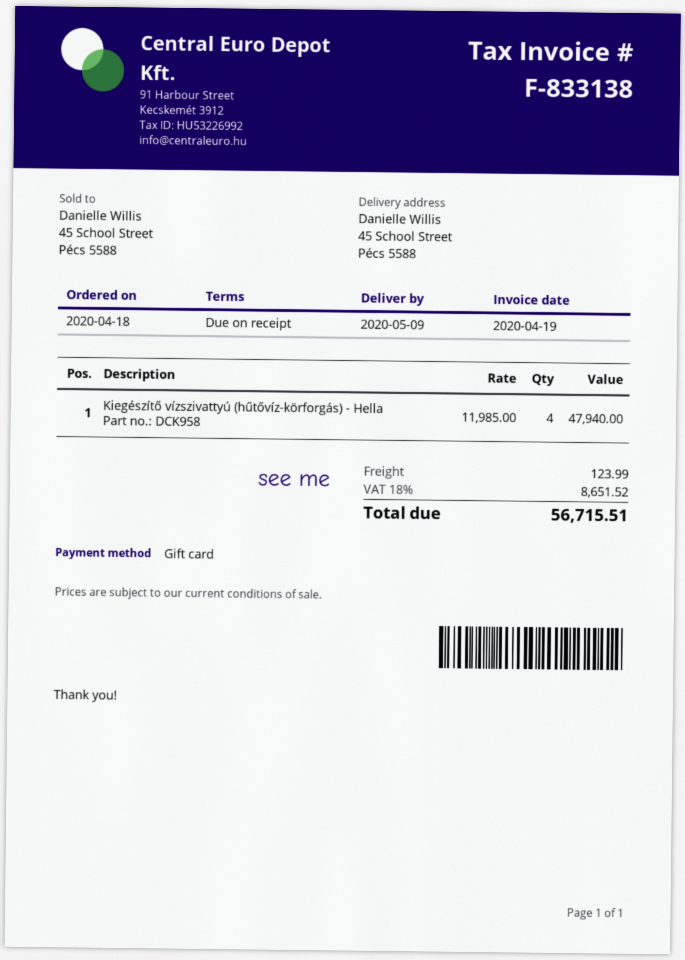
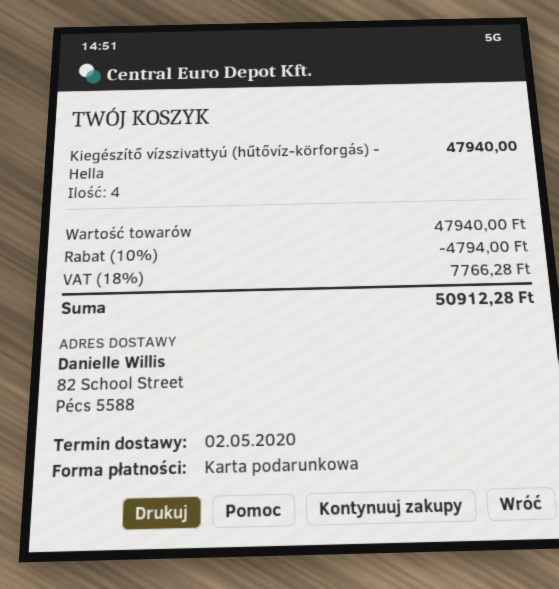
delivery date: 2020-05-09 -> 2020-05-02
ship to: 45 School Street, Pécs 5588 -> 82 School Street, Pécs 5588
discount: none -> 10% = 4794.00
shipping: 123.99 -> none
tax: 18% = 8651.52 -> 18% = 7766.28
total: 56715.51 -> 50912.28

